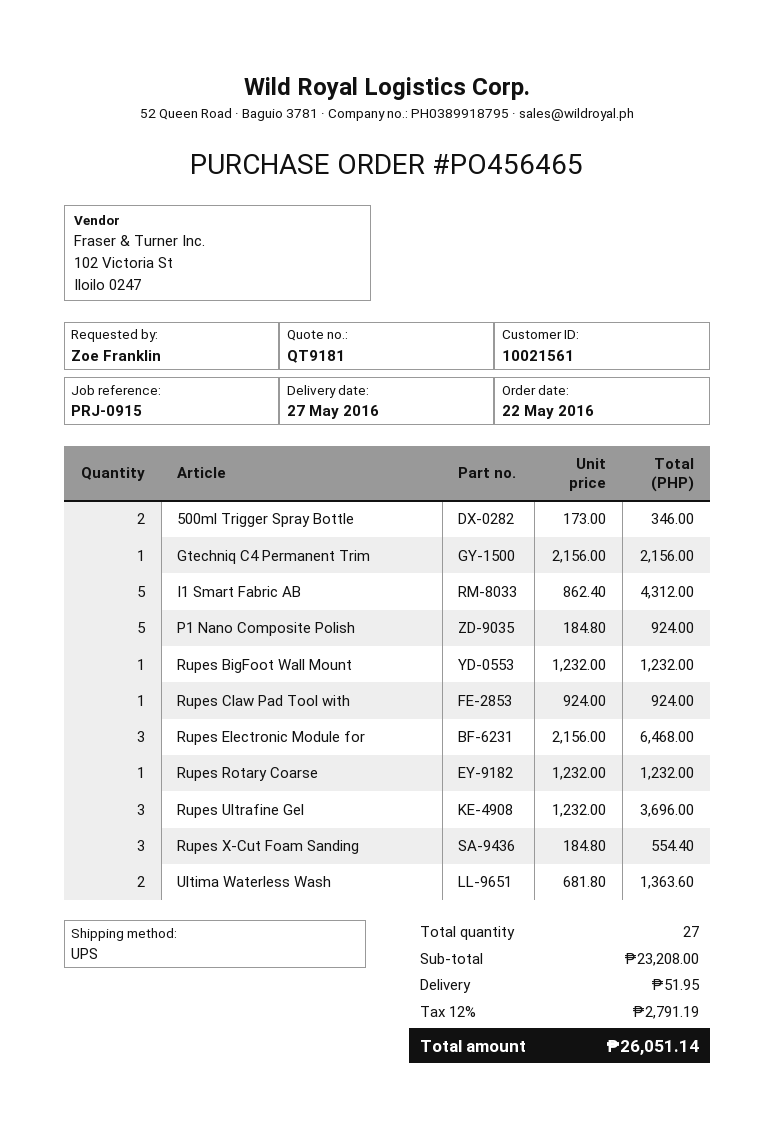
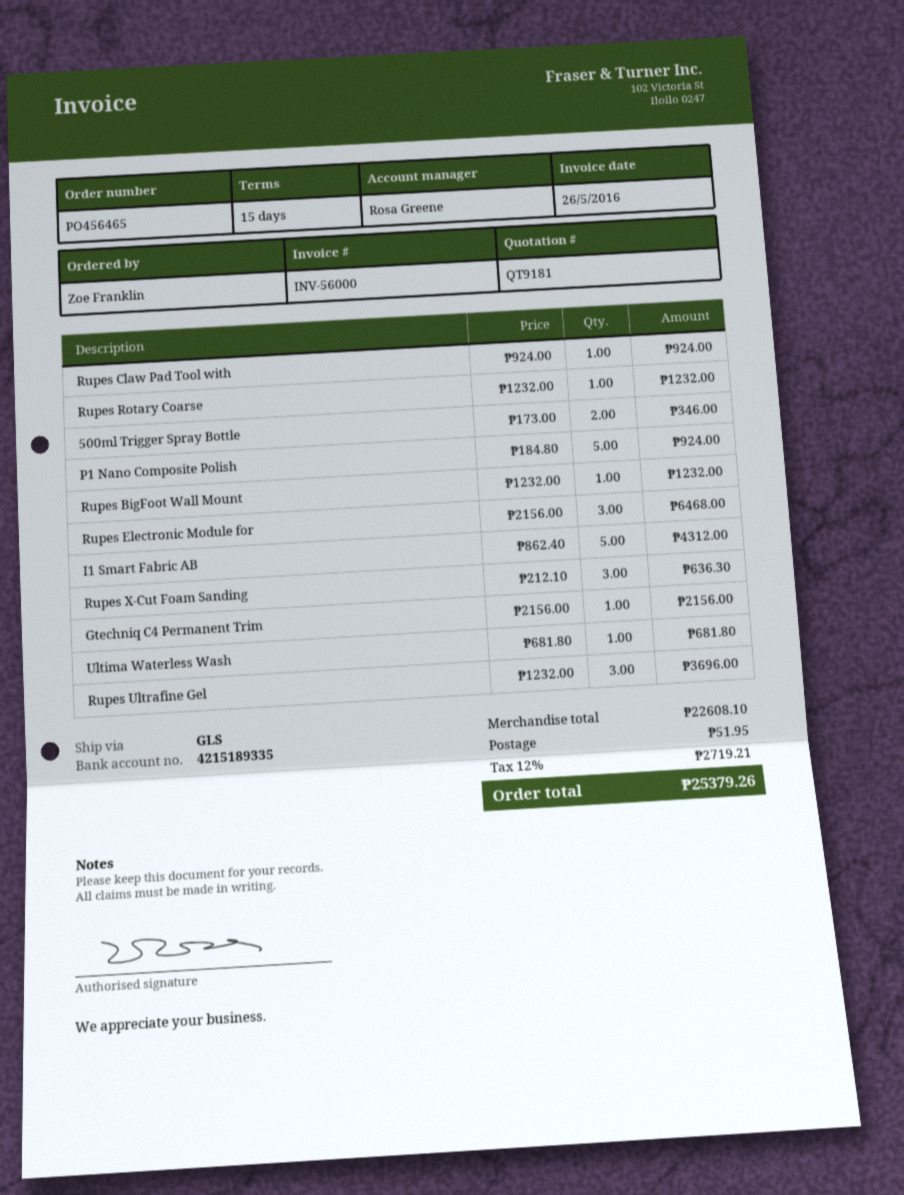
shipping method: UPS -> GLS
Rupes X-Cut Foam Sanding: 3 x 184.80 = 554.40 -> 3 x 212.10 = 636.30
Ultima Waterless Wash: 2 x 681.80 = 1363.60 -> 1 x 681.80 = 681.80
subtotal: 23208.00 -> 22608.10
tax: 12% = 2791.19 -> 12% = 2719.21
total: 26051.14 -> 25379.26

